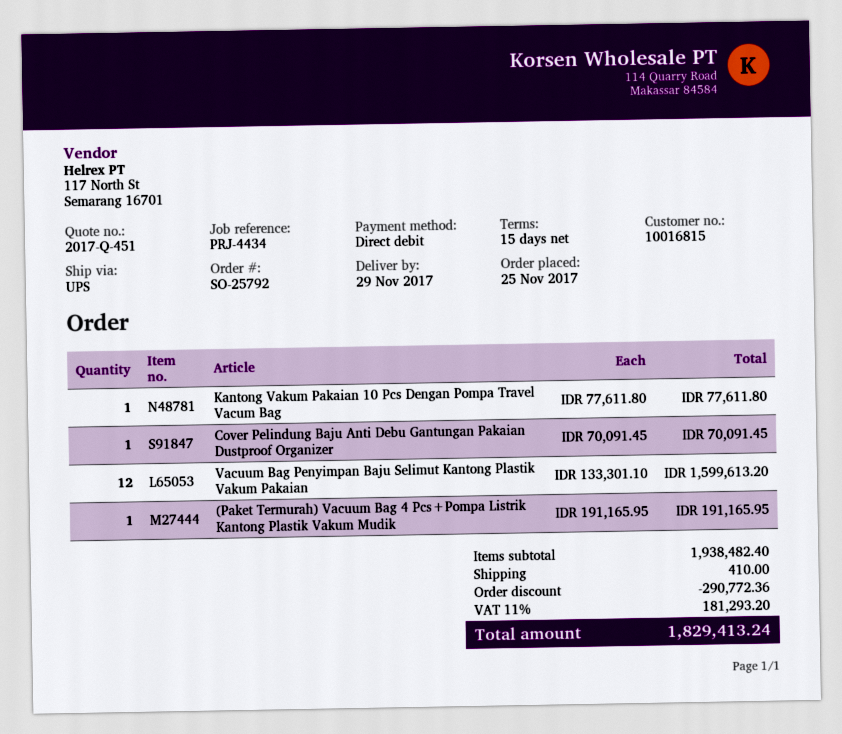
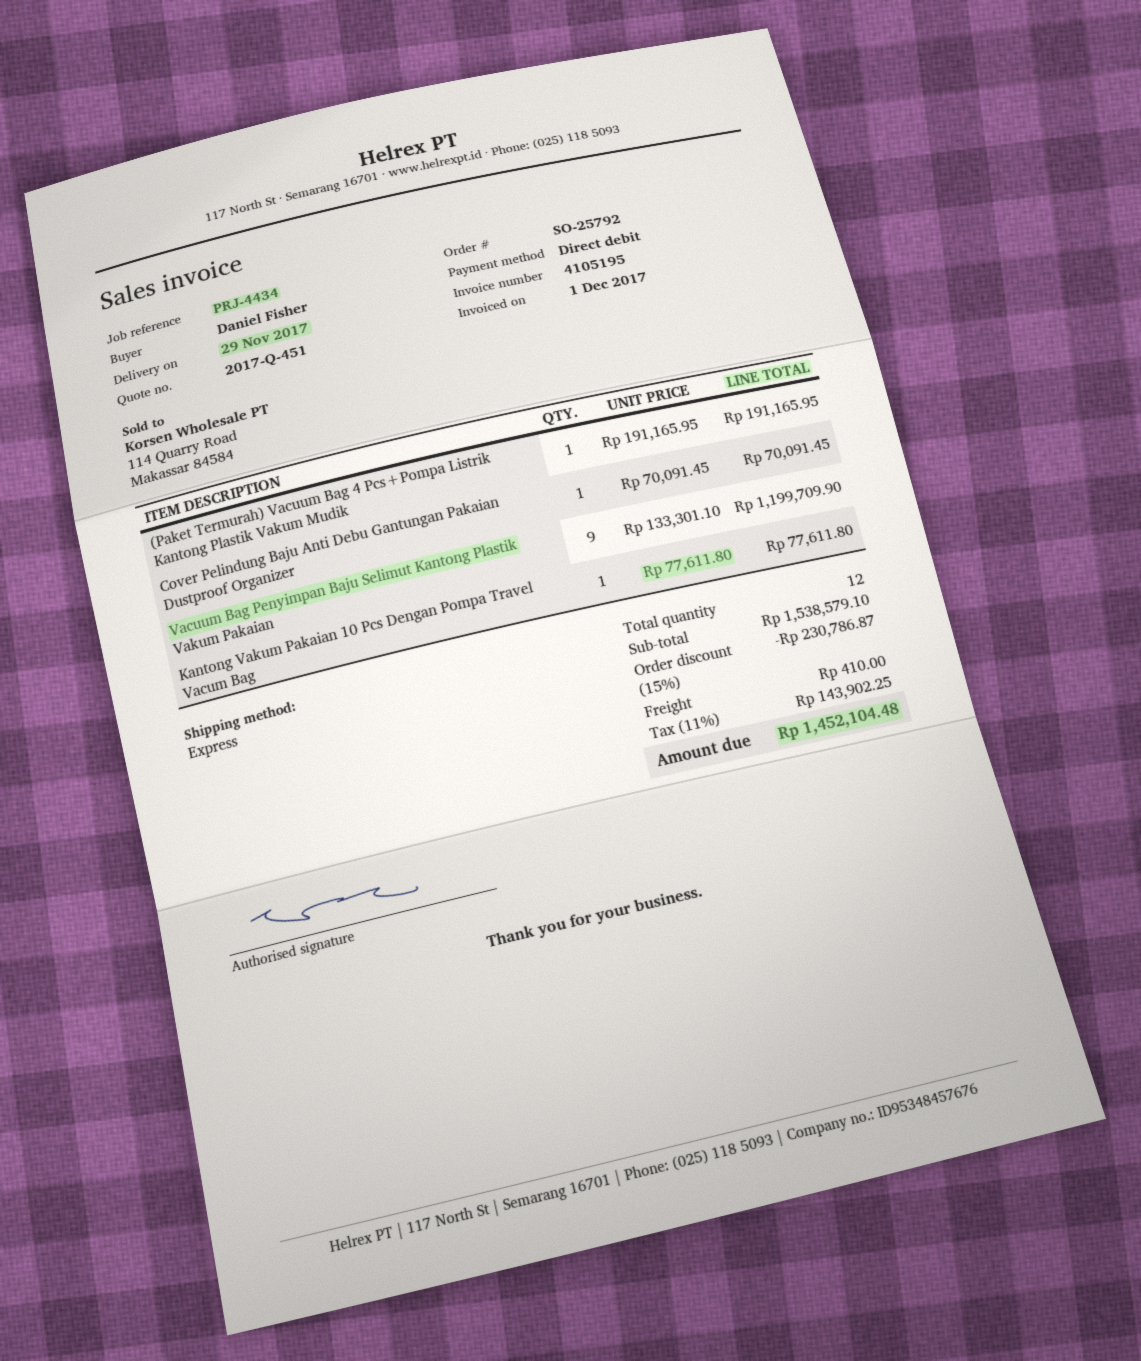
shipping method: UPS -> express
Vacuum Bag Penyimpan Baju Selimut Kantong Plastik Vakum Pakaian: 12 x 133301.10 = 1599613.20 -> 9 x 133301.10 = 1199709.90
subtotal: 1938482.40 -> 1538579.10
discount: 290772.36 -> 230786.87
tax: 11% = 181293.20 -> 11% = 143902.25
total: 1829413.24 -> 1452104.48

